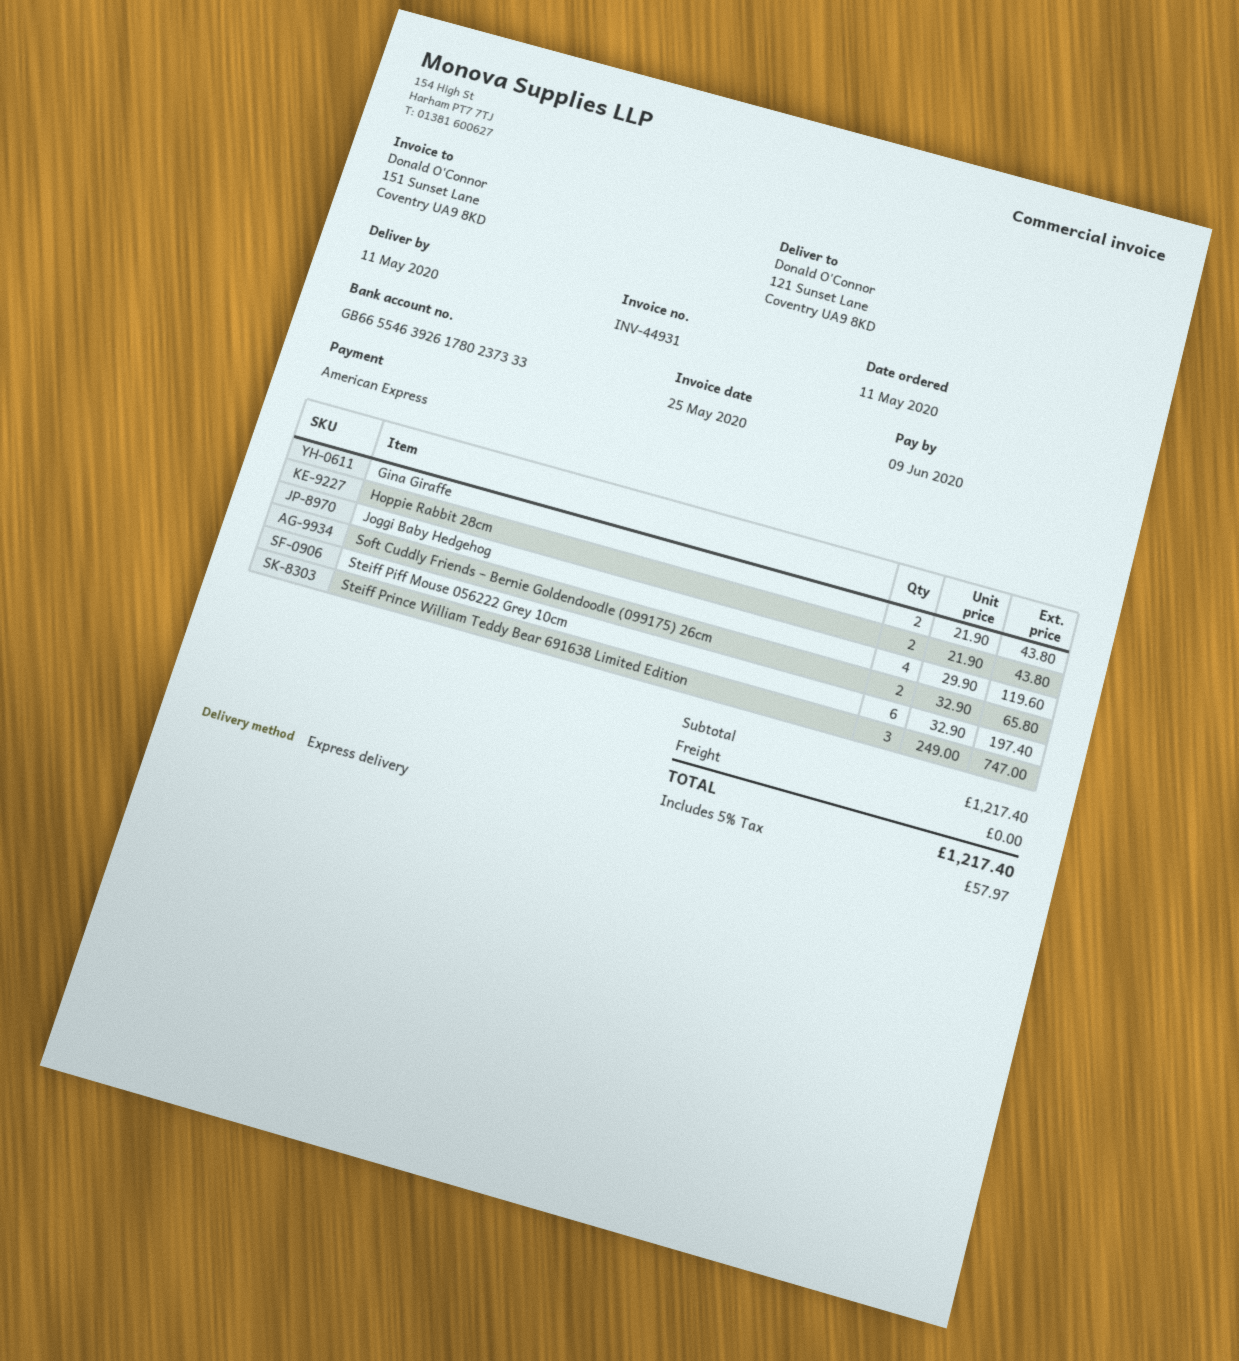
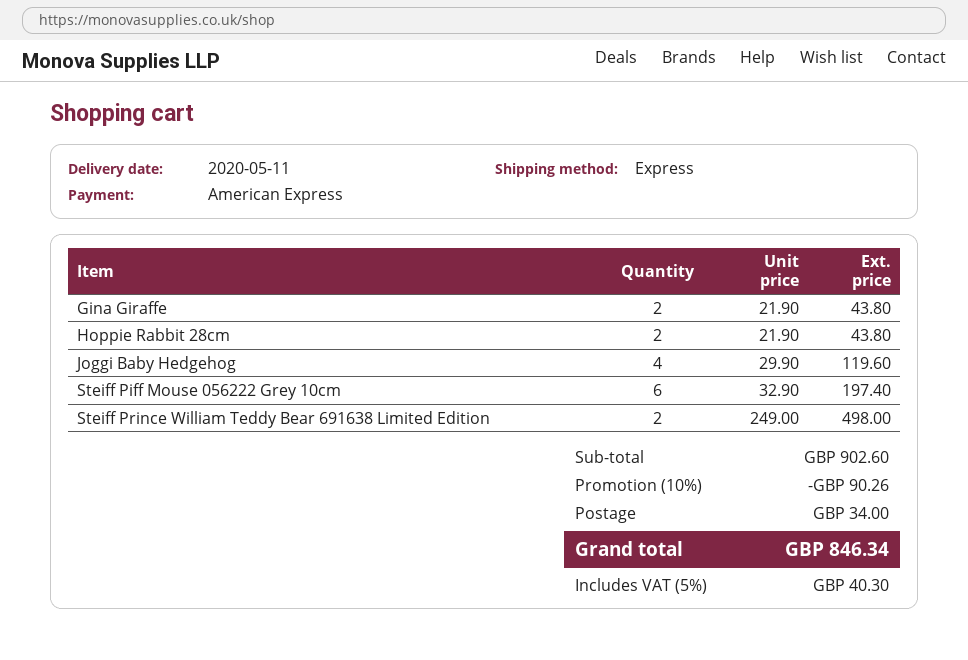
Soft Cuddly Friends – Bernie Goldendoodle (099175) 26cm: 2 x 32.90 = 65.80 -> none
Steiff Prince William Teddy Bear 691638 Limited Edition: 3 x 249.00 = 747.00 -> 2 x 249.00 = 498.00
subtotal: 1217.40 -> 902.60
discount: none -> 10% = 90.26
shipping: 0.00 -> 34.00
tax: 5% = 57.97 -> 5% = 40.30
total: 1217.40 -> 846.34

